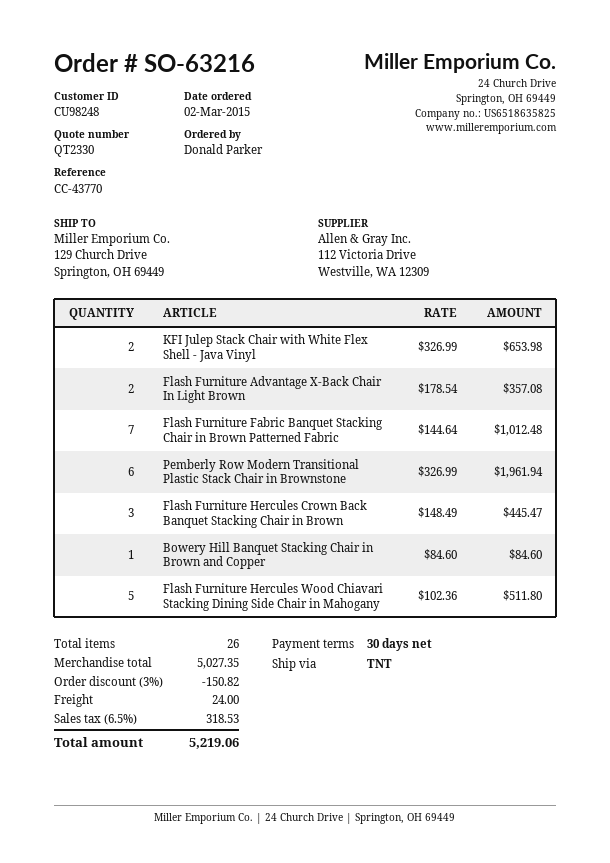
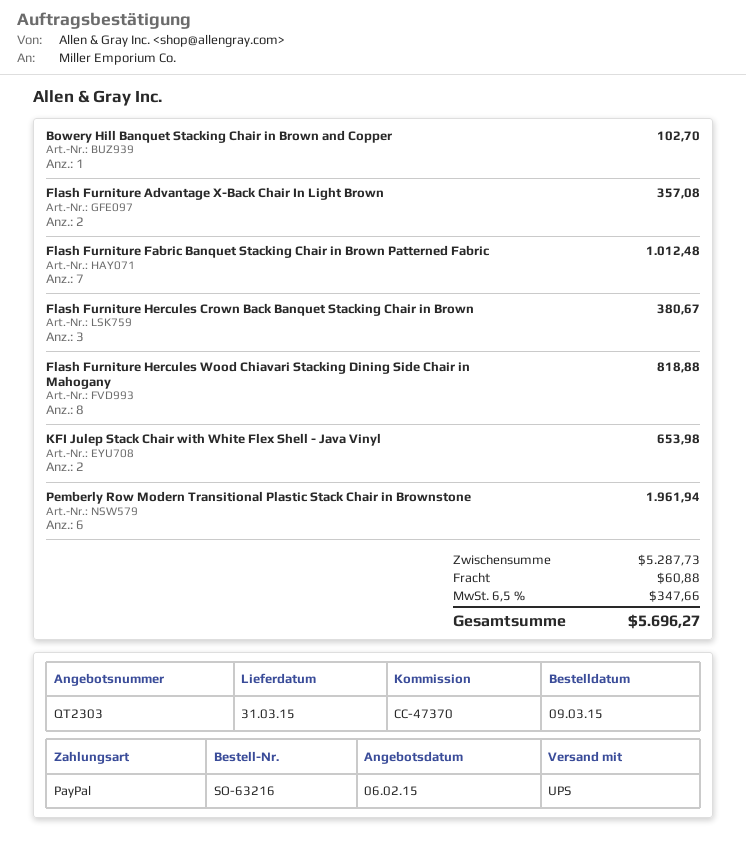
quote number: QT2330 -> QT2303
order date: 2015-03-02 -> 2015-03-09
reference: CC-43770 -> CC-47370
shipping method: TNT -> UPS
Flash Furniture Hercules Crown Back Banquet Stacking Chair in Brown: 3 for 445.47 -> 3 for 380.67
Bowery Hill Banquet Stacking Chair in Brown and Copper: 1 for 84.60 -> 1 for 102.70
Flash Furniture Hercules Wood Chiavari Stacking Dining Side Chair in Mahogany: 5 for 511.80 -> 8 for 818.88
subtotal: 5027.35 -> 5287.73
discount: 3% = 150.82 -> none
shipping: 24.00 -> 60.88
tax: 6.5% = 318.53 -> 6.5% = 347.66
total: 5219.06 -> 5696.27

